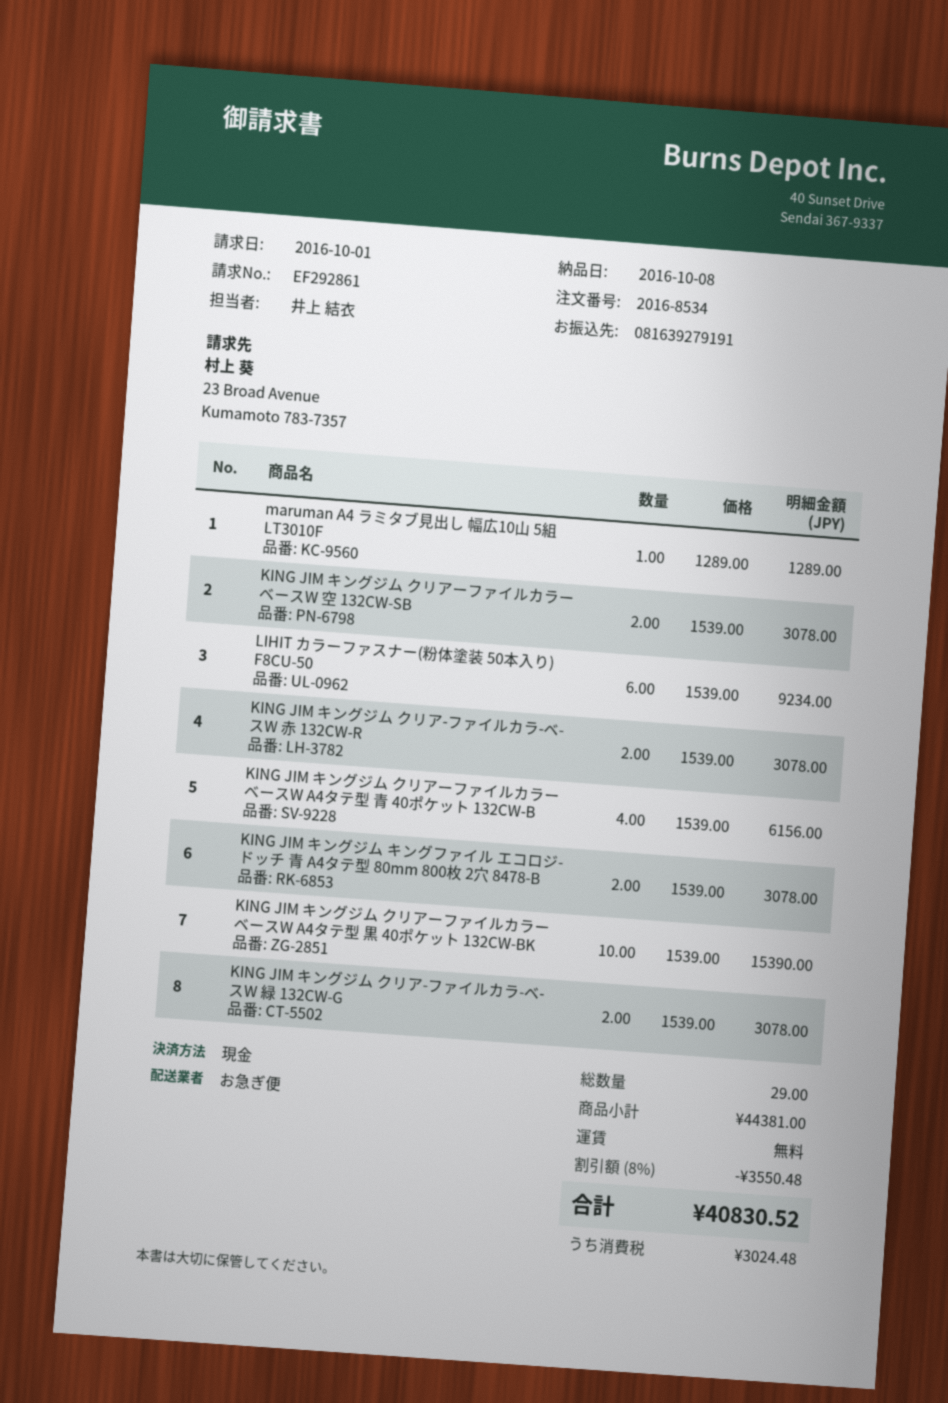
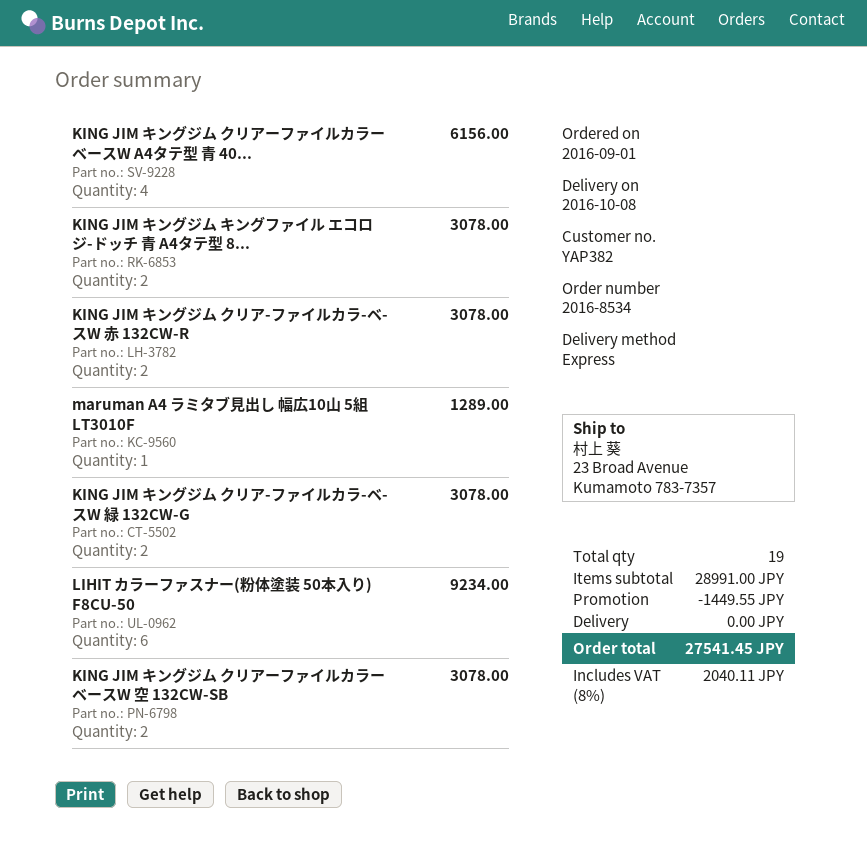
KING JIM キングジム クリアーファイルカラーベースW A4タテ型 黒 40ポケット 132CW-BK: 10 for 15390.00 -> none
total quantity: 29 -> 19
subtotal: 44381.00 -> 28991.00
discount: 3550.48 -> 1449.55
tax: 3024.48 -> 2040.11
total: 40830.52 -> 27541.45

